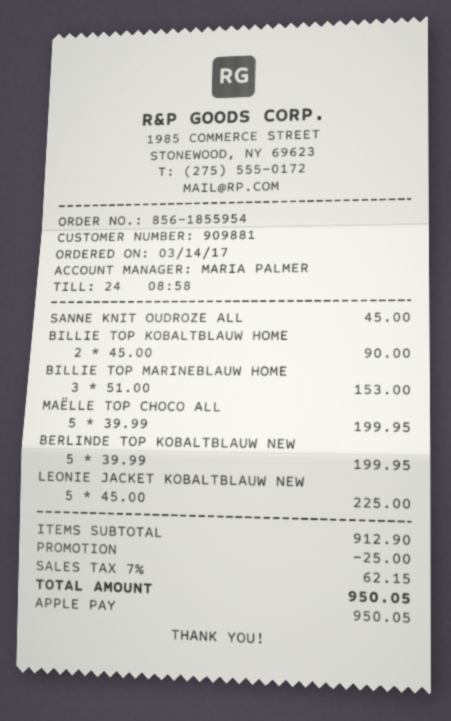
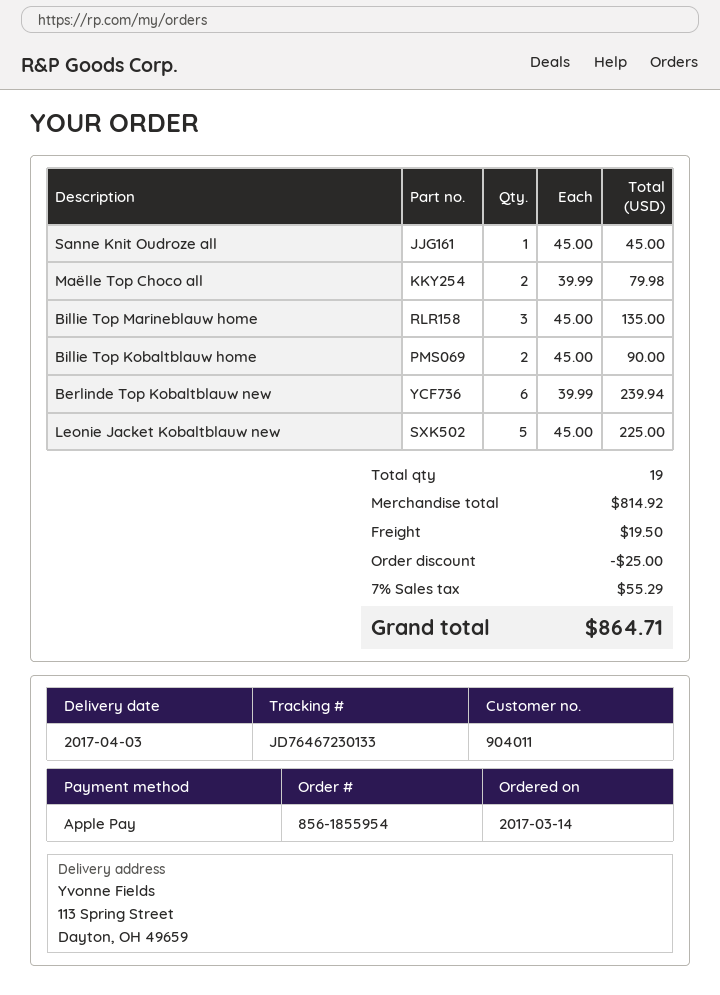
customer number: 909881 -> 904011
BILLIE TOP MARINEBLAUW HOME: 3 x 51.00 = 153.00 -> 3 x 45.00 = 135.00
MAËLLE TOP CHOCO ALL: 5 x 39.99 = 199.95 -> 2 x 39.99 = 79.98
BERLINDE TOP KOBALTBLAUW NEW: 5 x 39.99 = 199.95 -> 6 x 39.99 = 239.94
subtotal: 912.90 -> 814.92
shipping: none -> 19.50
tax: 7% = 62.15 -> 7% = 55.29
total: 950.05 -> 864.71

